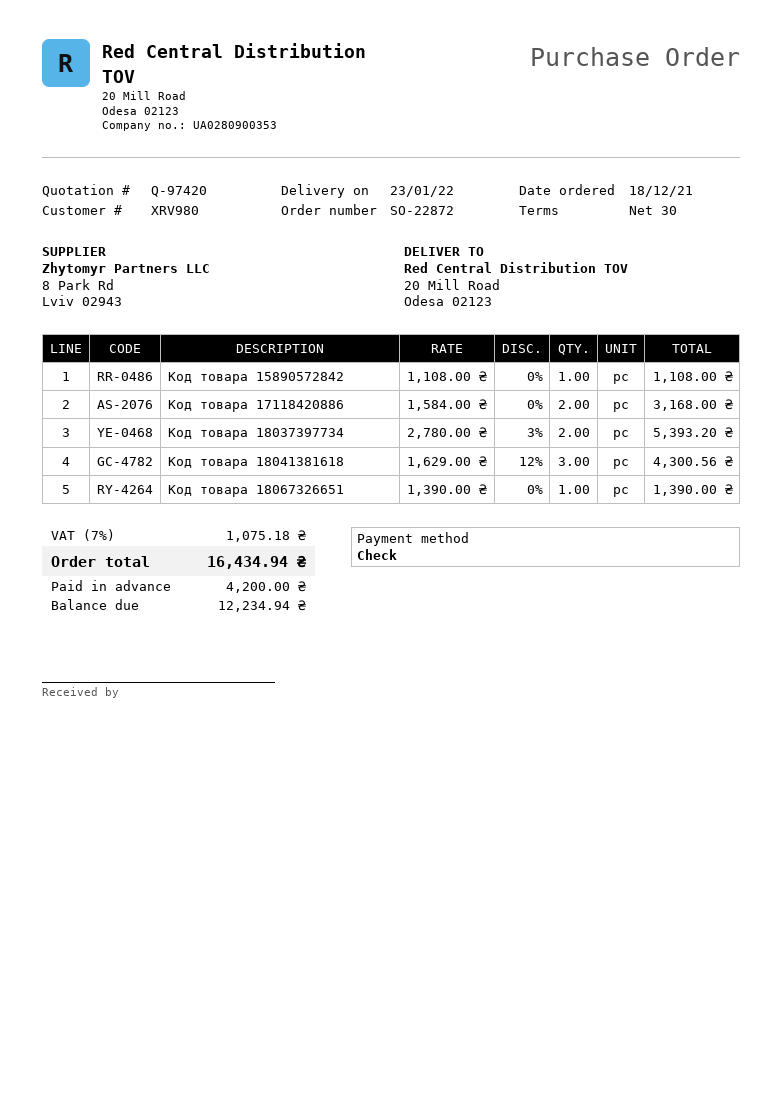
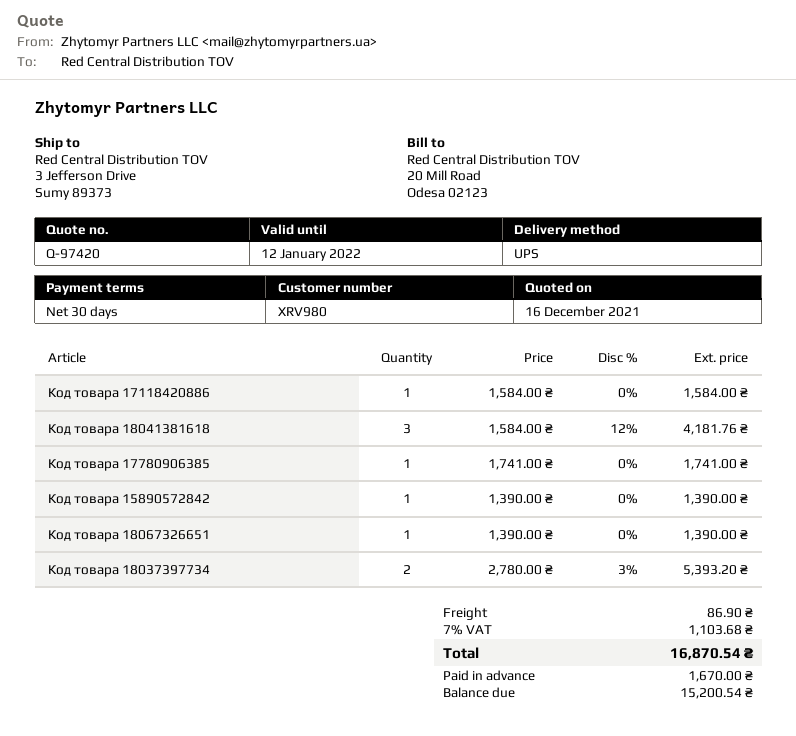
ship to: 20 Mill Road, Odesa 02123 -> 3 Jefferson Drive, Sumy 89373
Код товара 15890572842: 1 x 1108.00 = 1108.00 -> 1 x 1390.00 = 1390.00
Код товара 17118420886: 2 x 1584.00 = 3168.00 -> 1 x 1584.00 = 1584.00
Код товара 18041381618: 3 x 1629.00 - 12% = 4300.56 -> 3 x 1584.00 - 12% = 4181.76
Код товара 17780906385: none -> 1 x 1741.00 = 1741.00
shipping: none -> 86.90
tax: 7% = 1075.18 -> 7% = 1103.68
total: 16434.94 -> 16870.54
deposit: 4200.00 -> 1670.00
balance: 12234.94 -> 15200.54

